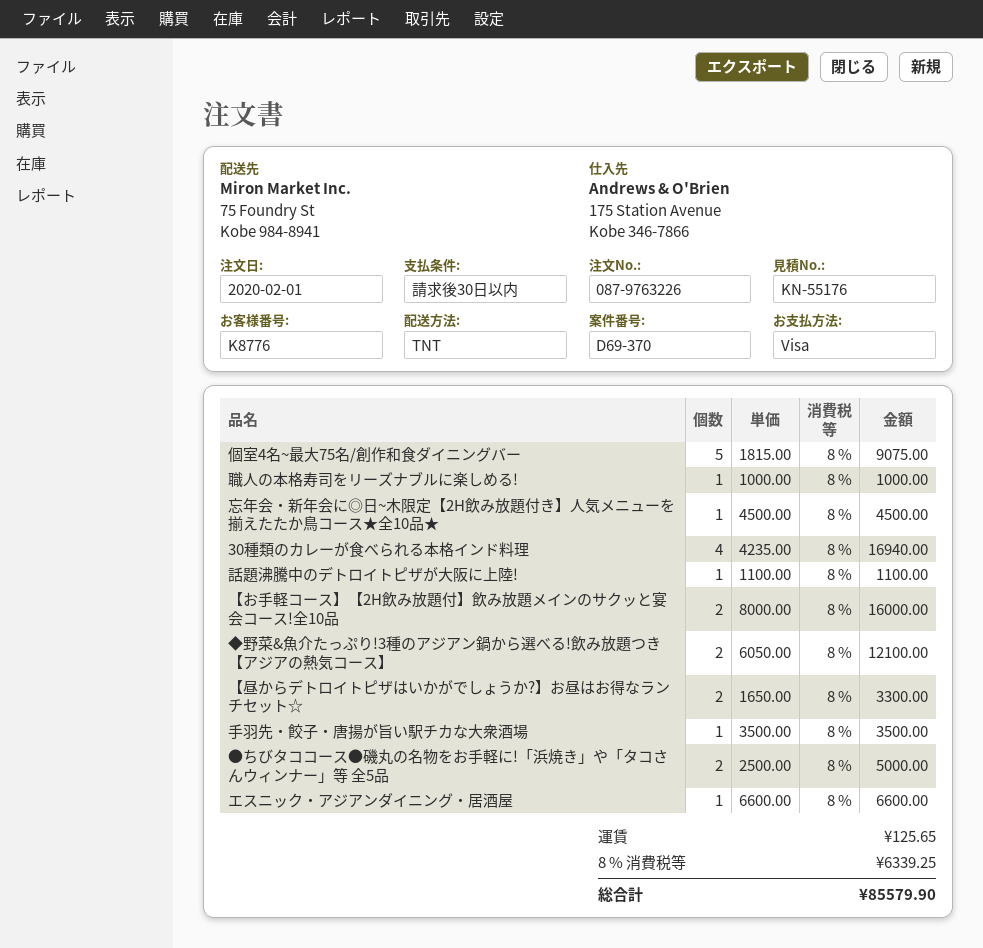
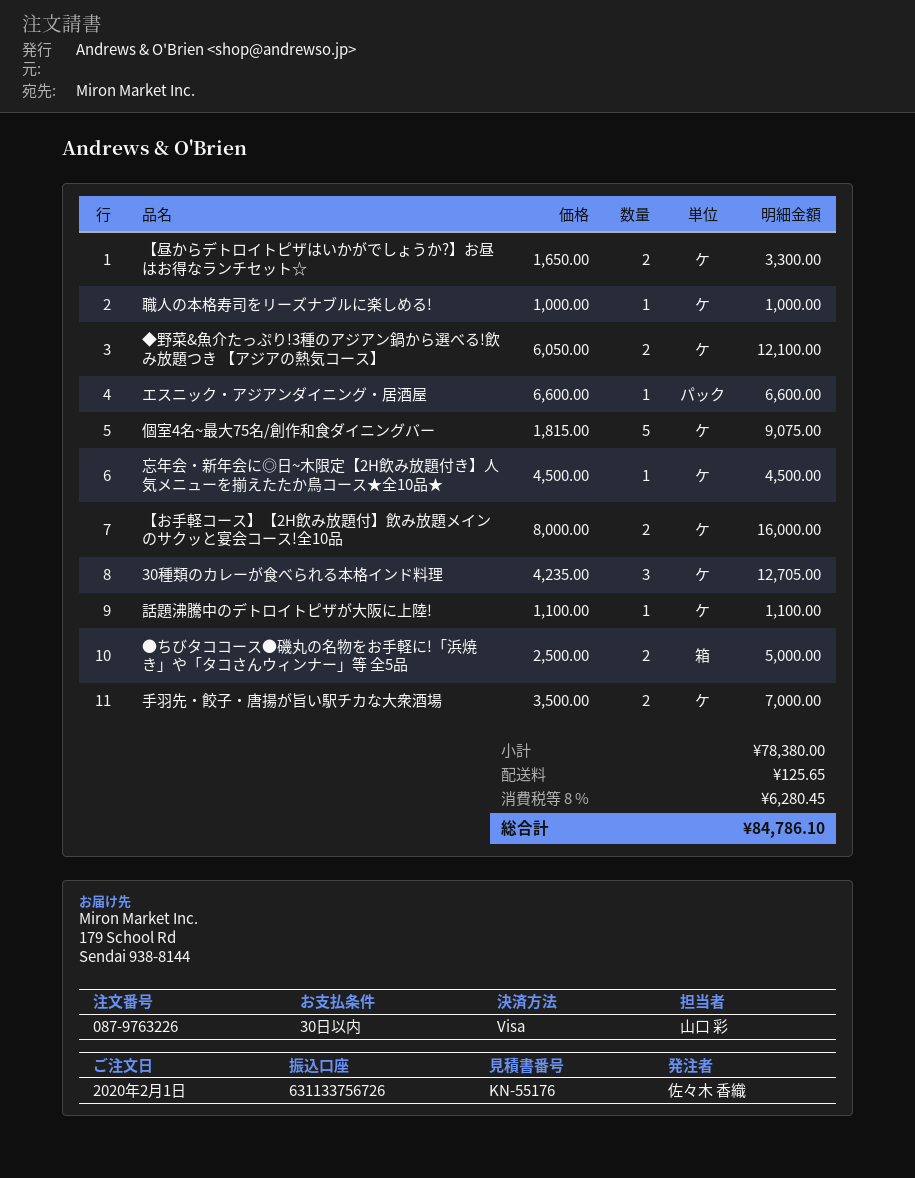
ship to: 75 Foundry St, Kobe 984-8941 -> 179 School Rd, Sendai 938-8144
30種類のカレーが食べられる本格インド料理: 4 x 4235.00 = 16940.00 -> 3 x 4235.00 = 12705.00
手羽先・餃子・唐揚が旨い駅チカな大衆酒場: 1 x 3500.00 = 3500.00 -> 2 x 3500.00 = 7000.00
tax: 8% = 6339.25 -> 8% = 6280.45
total: 85579.90 -> 84786.10

